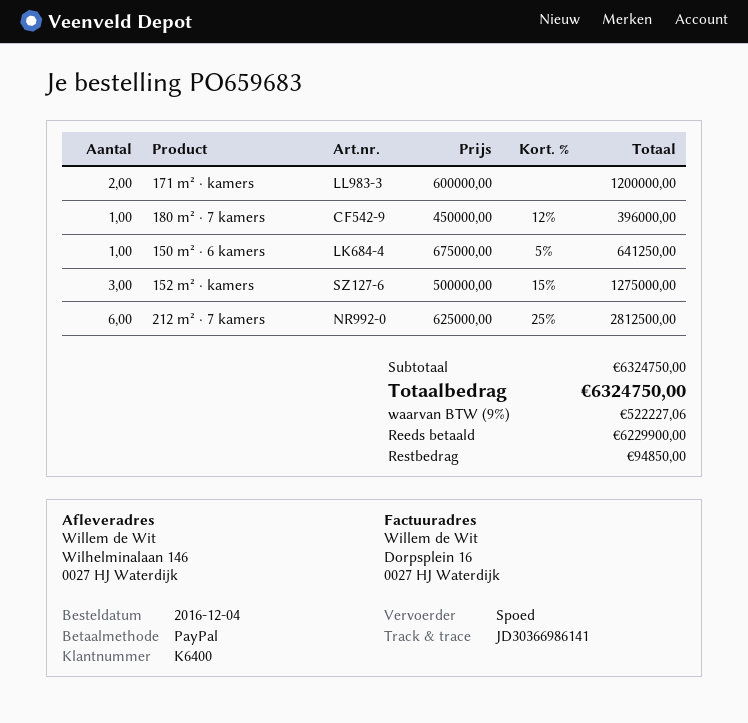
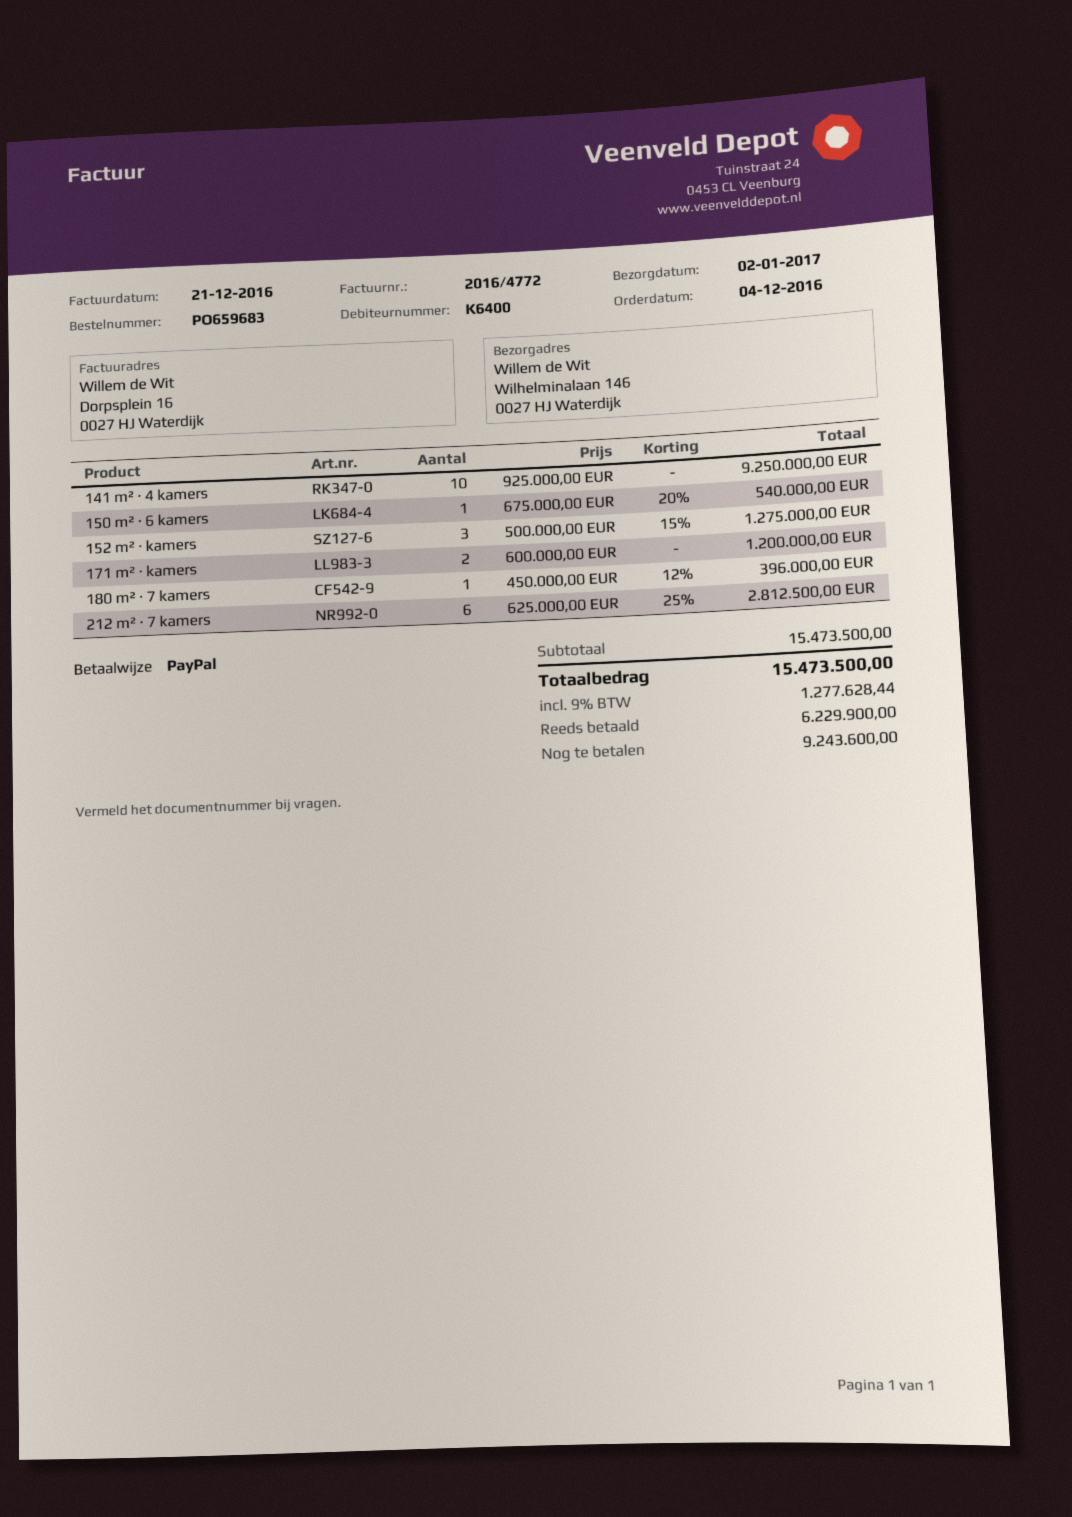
150 m² · 6 kamers: 1 x 675000.00 - 5% = 641250.00 -> 1 x 675000.00 - 20% = 540000.00
141 m² · 4 kamers: none -> 10 x 925000.00 = 9250000.00
subtotal: 6324750.00 -> 15473500.00
tax: 9% = 522227.06 -> 9% = 1277628.44
total: 6324750.00 -> 15473500.00
balance: 94850.00 -> 9243600.00

